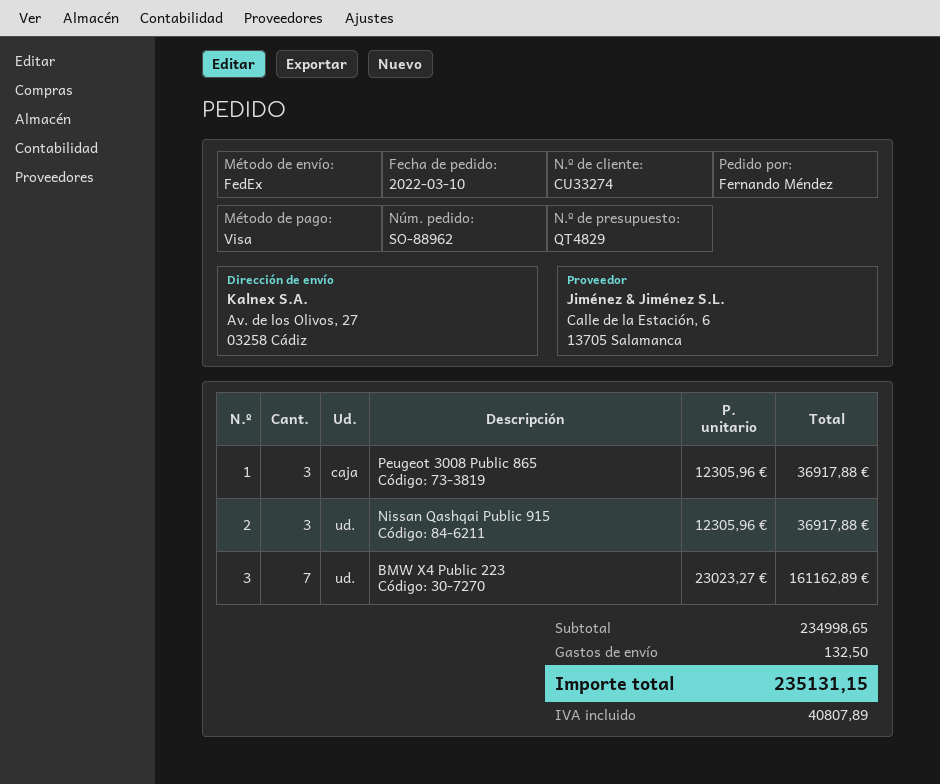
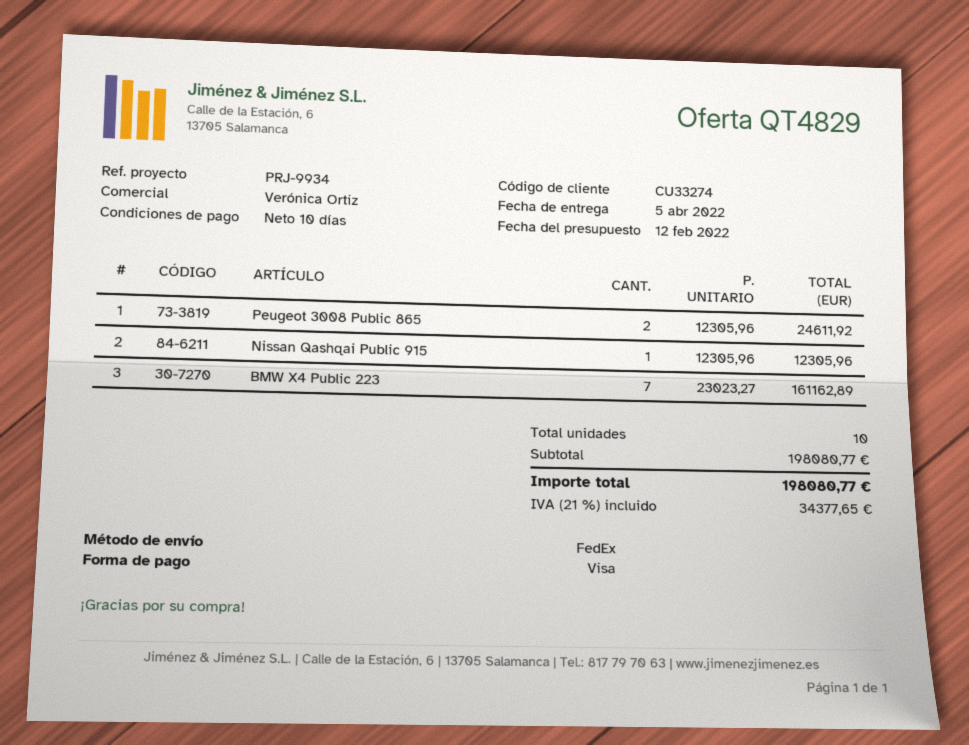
Peugeot 3008 Public 865: 3 x 12305.96 = 36917.88 -> 2 x 12305.96 = 24611.92
Nissan Qashqai Public 915: 3 x 12305.96 = 36917.88 -> 1 x 12305.96 = 12305.96
subtotal: 234998.65 -> 198080.77
shipping: 132.50 -> none
tax: 40807.89 -> 34377.65
total: 235131.15 -> 198080.77

